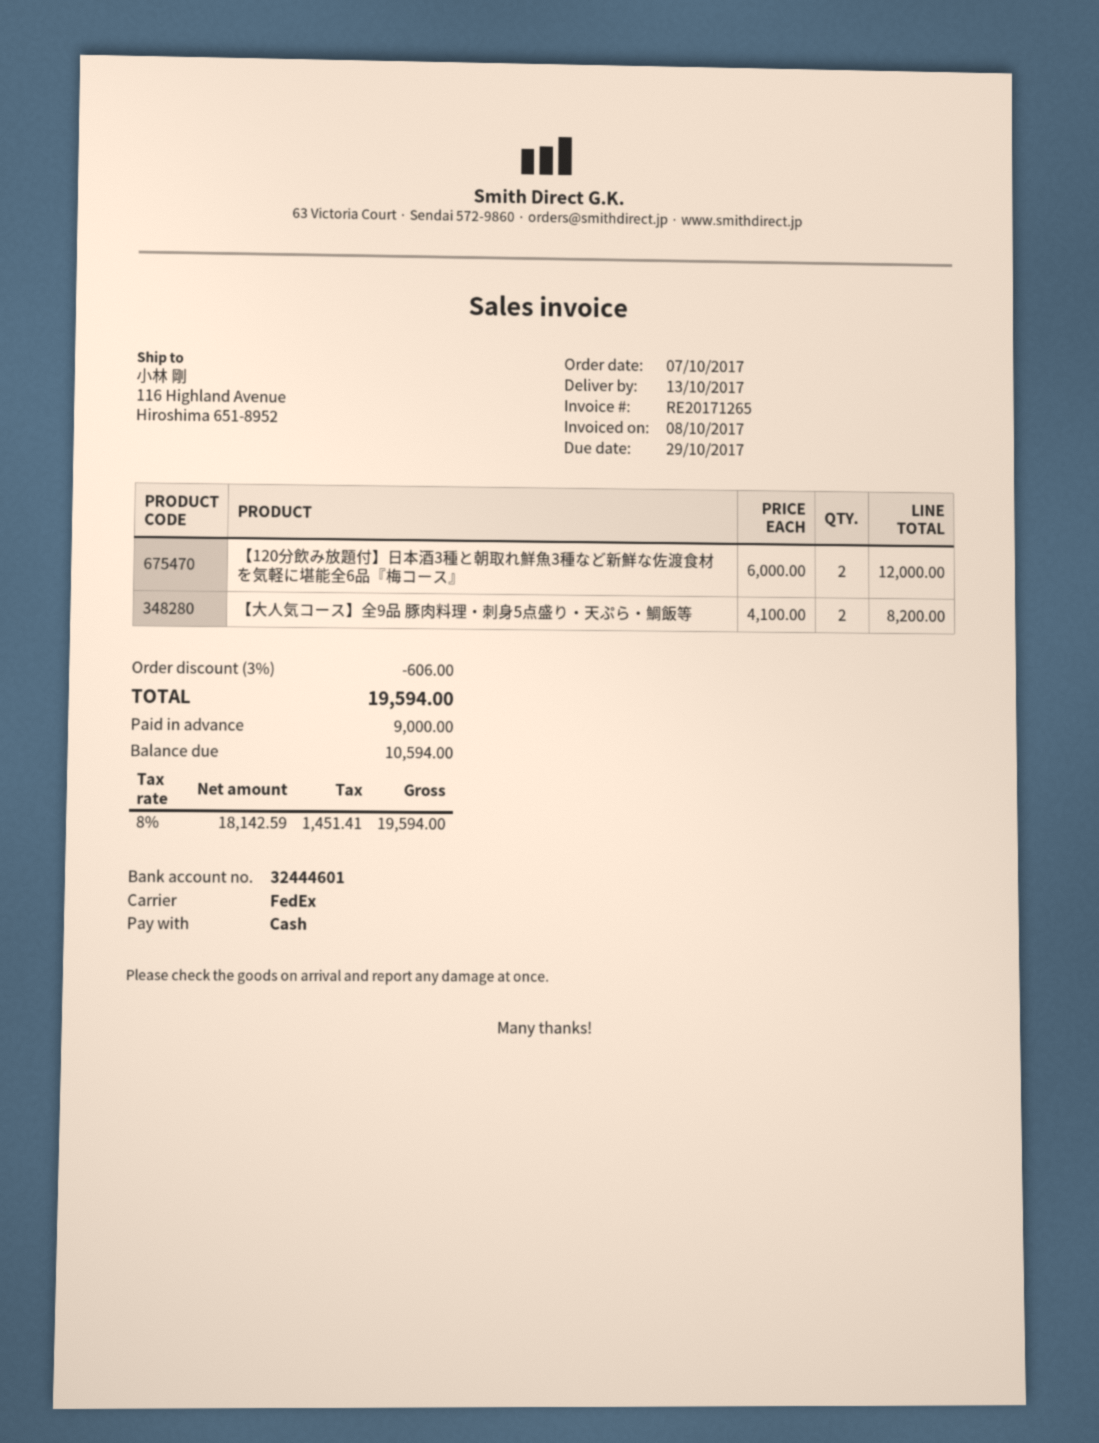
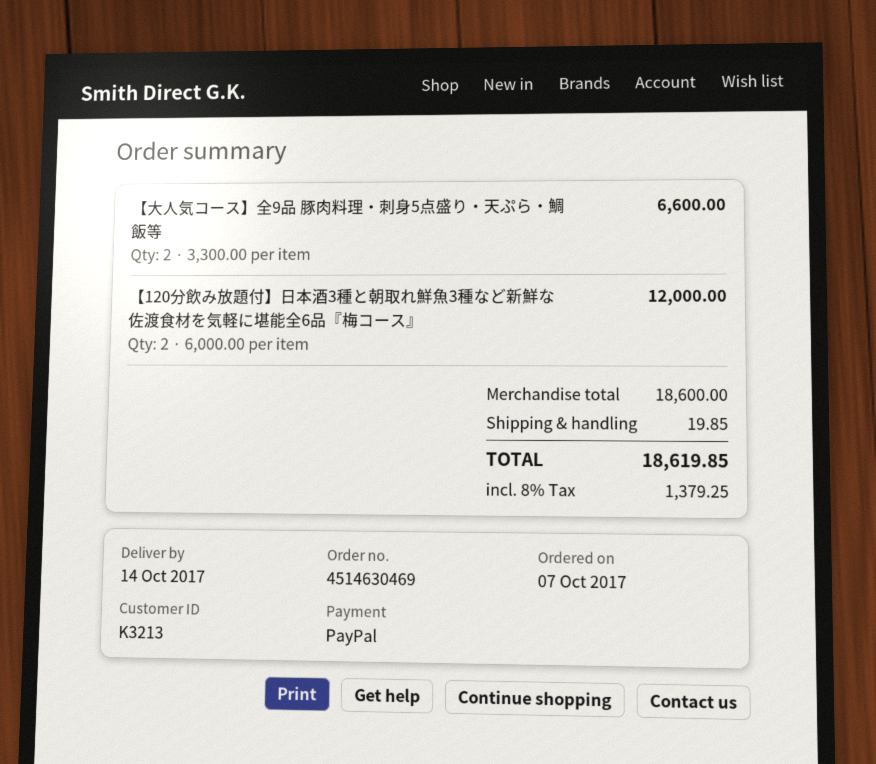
delivery date: 2017-10-13 -> 2017-10-14
payment method: cash -> PayPal
【大人気コース】全9品 豚肉料理・刺身5点盛り・天ぷら・鯛飯等: 2 x 4100.00 = 8200.00 -> 2 x 3300.00 = 6600.00
discount: 3% = 606.00 -> none
shipping: none -> 19.85
tax: 8% = 1451.41 -> 8% = 1379.25
total: 19594.00 -> 18619.85

